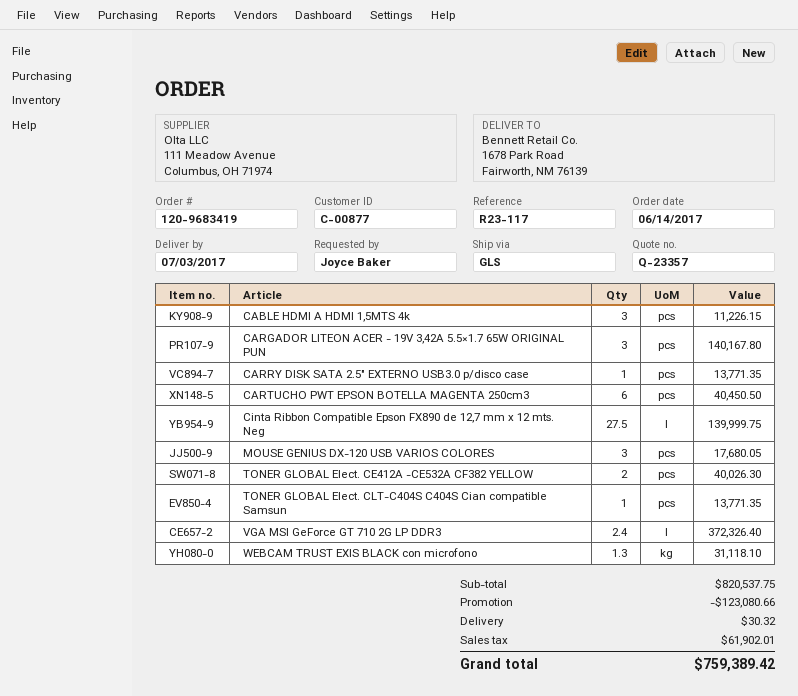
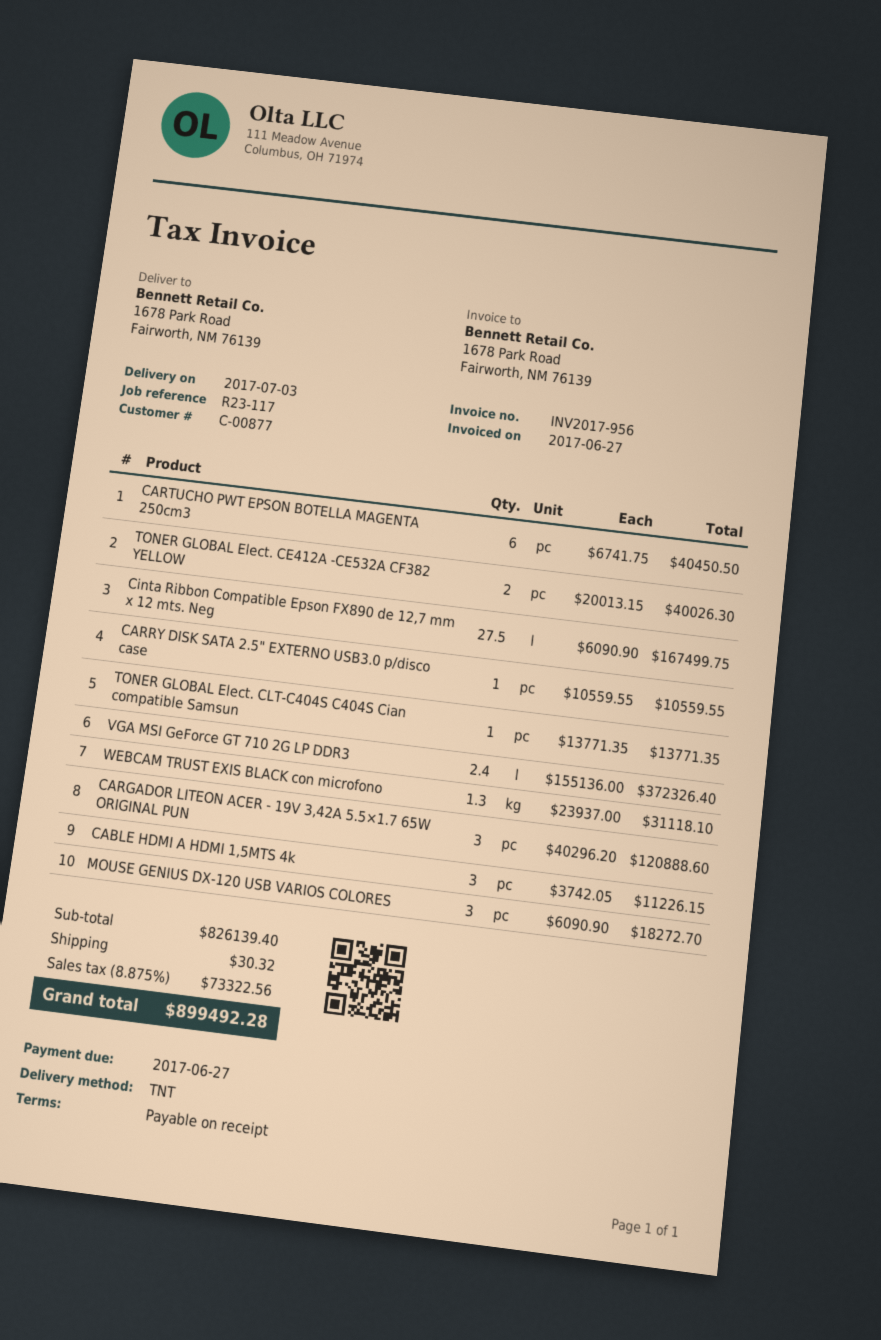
shipping method: GLS -> TNT
CARGADOR LITEON ACER - 19V 3,42A 5.5×1.7 65W ORIGINAL PUN: 3 for 140167.80 -> 3 for 120888.60
CARRY DISK SATA 2.5" EXTERNO USB3.0 p/disco case: 1 for 13771.35 -> 1 for 10559.55
Cinta Ribbon Compatible Epson FX890 de 12,7 mm x 12 mts. Neg: 27.5 for 139999.75 -> 27.5 for 167499.75
MOUSE GENIUS DX-120 USB VARIOS COLORES: 3 for 17680.05 -> 3 for 18272.70
subtotal: 820537.75 -> 826139.40
discount: 123080.66 -> none
tax: 61902.01 -> 73322.56
total: 759389.42 -> 899492.28

